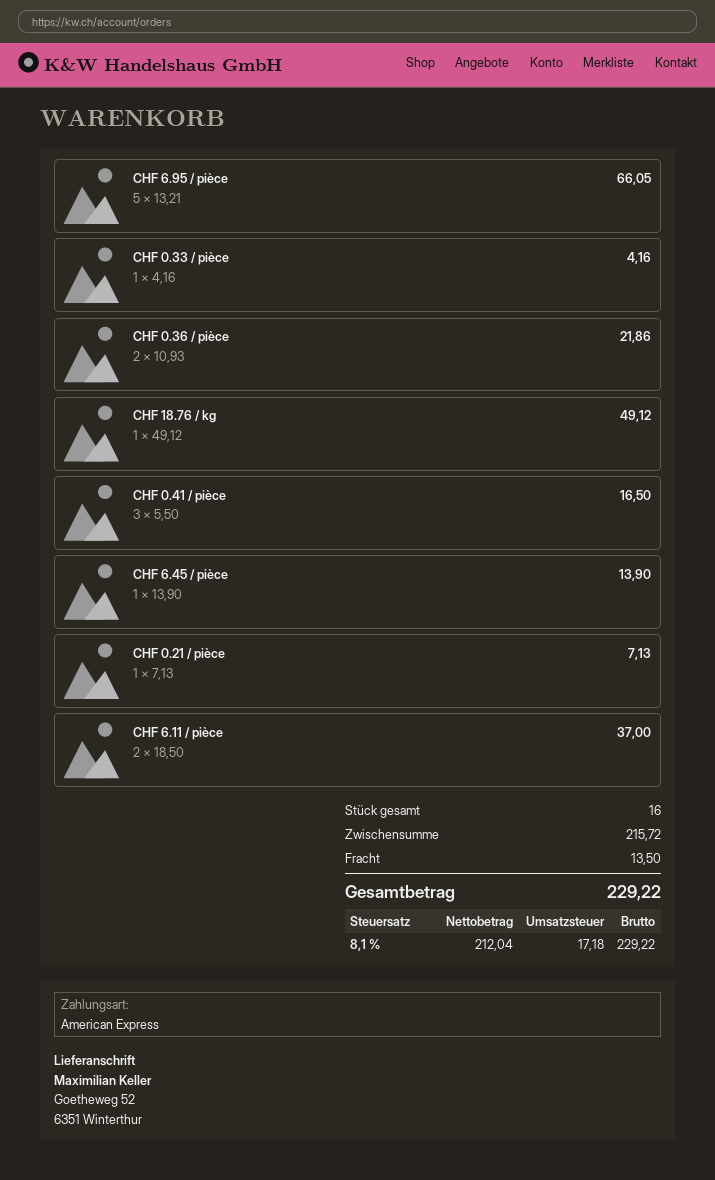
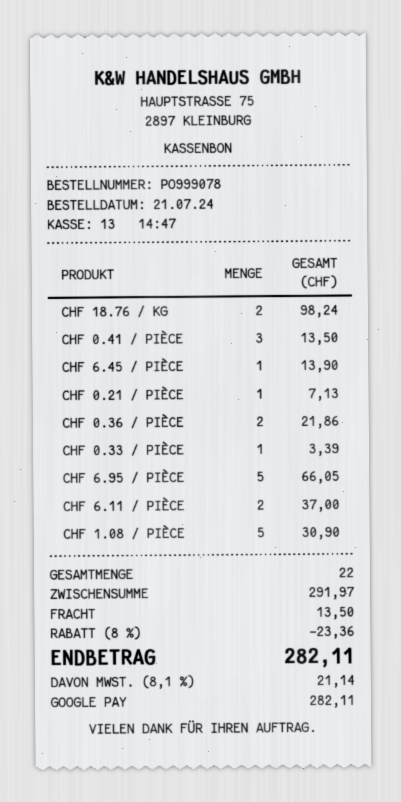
payment method: American Express -> Google Pay
CHF 0.33 / pièce: 1 for 4.16 -> 1 for 3.39
CHF 18.76 / kg: 1 for 49.12 -> 2 for 98.24
CHF 0.41 / pièce: 3 for 16.50 -> 3 for 13.50
CHF 1.08 / PIÈCE: none -> 5 for 30.90
total quantity: 16 -> 22
subtotal: 215.72 -> 291.97
discount: none -> 8% = 23.36
tax: 8.1% = 17.18 -> 8.1% = 21.14
total: 229.22 -> 282.11

